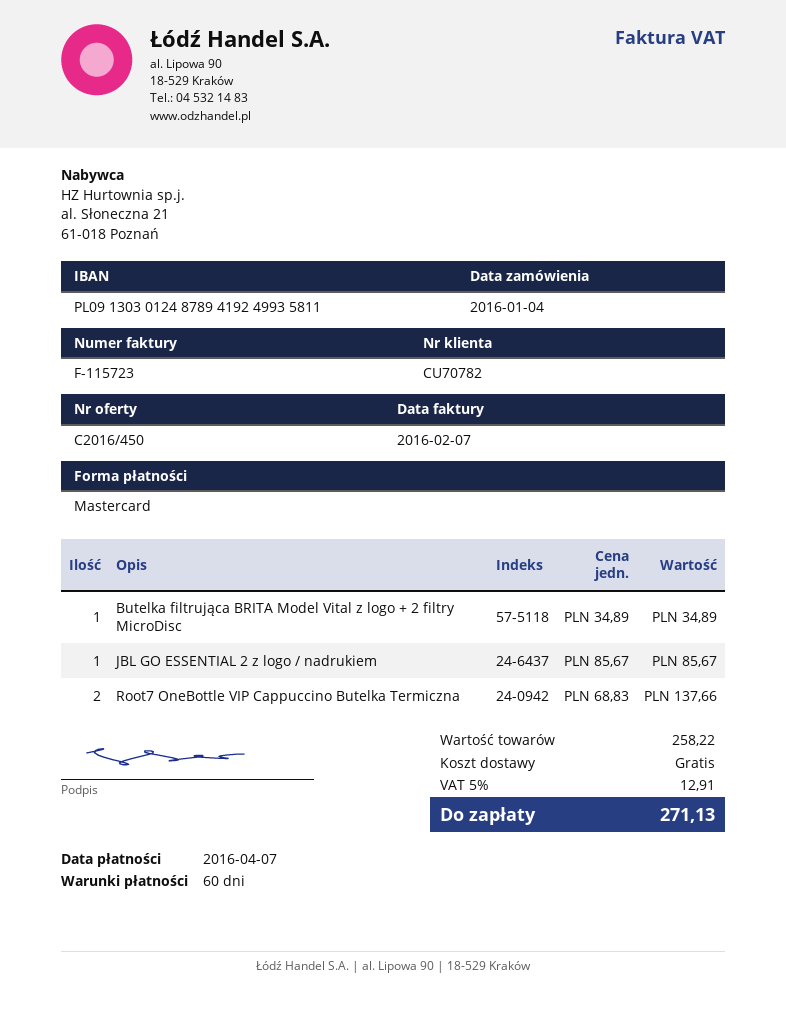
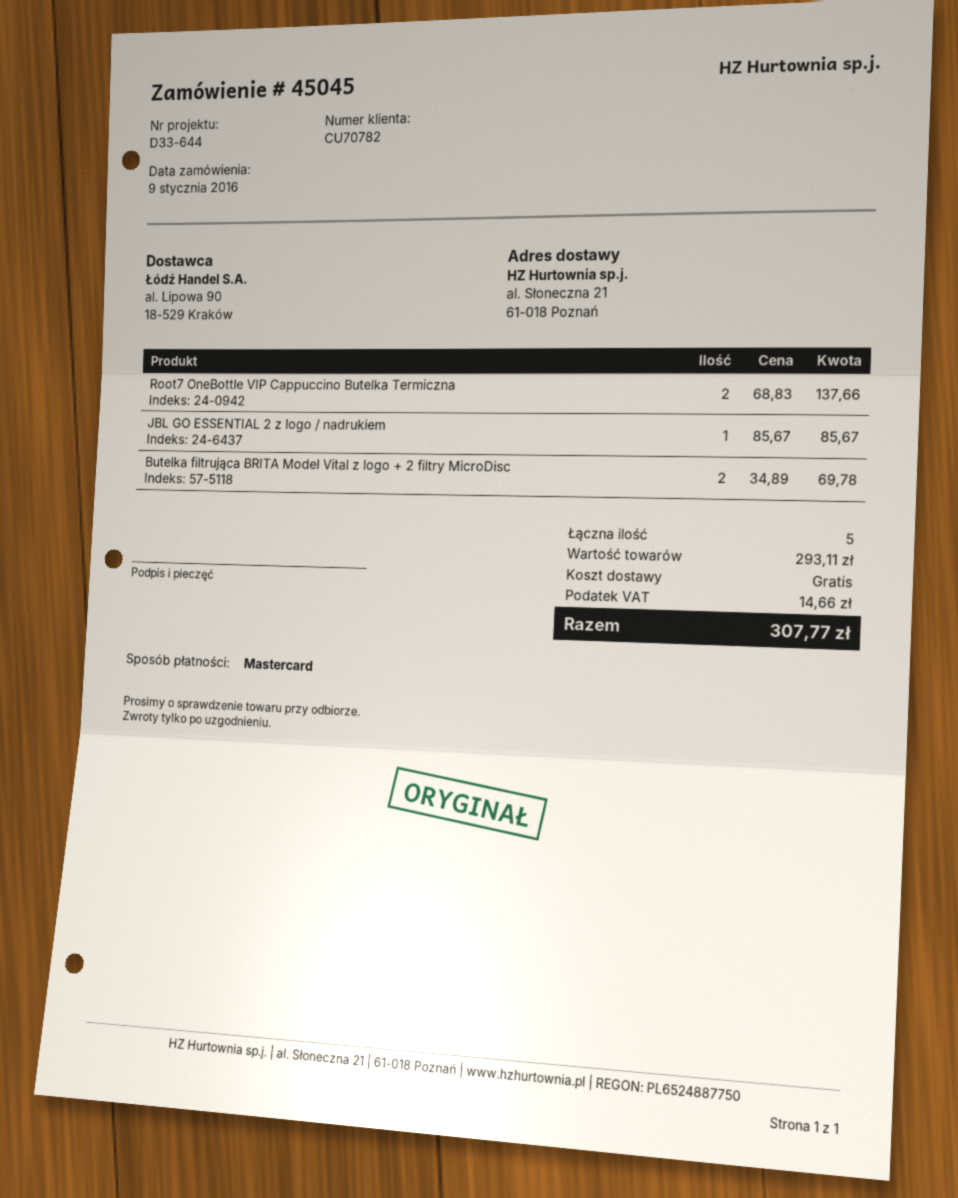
order date: 2016-01-04 -> 2016-01-09
Butelka filtrująca BRITA Model Vital z logo + 2 filtry MicroDisc: 1 x 34.89 = 34.89 -> 2 x 34.89 = 69.78
subtotal: 258.22 -> 293.11
tax: 12.91 -> 14.66
total: 271.13 -> 307.77

